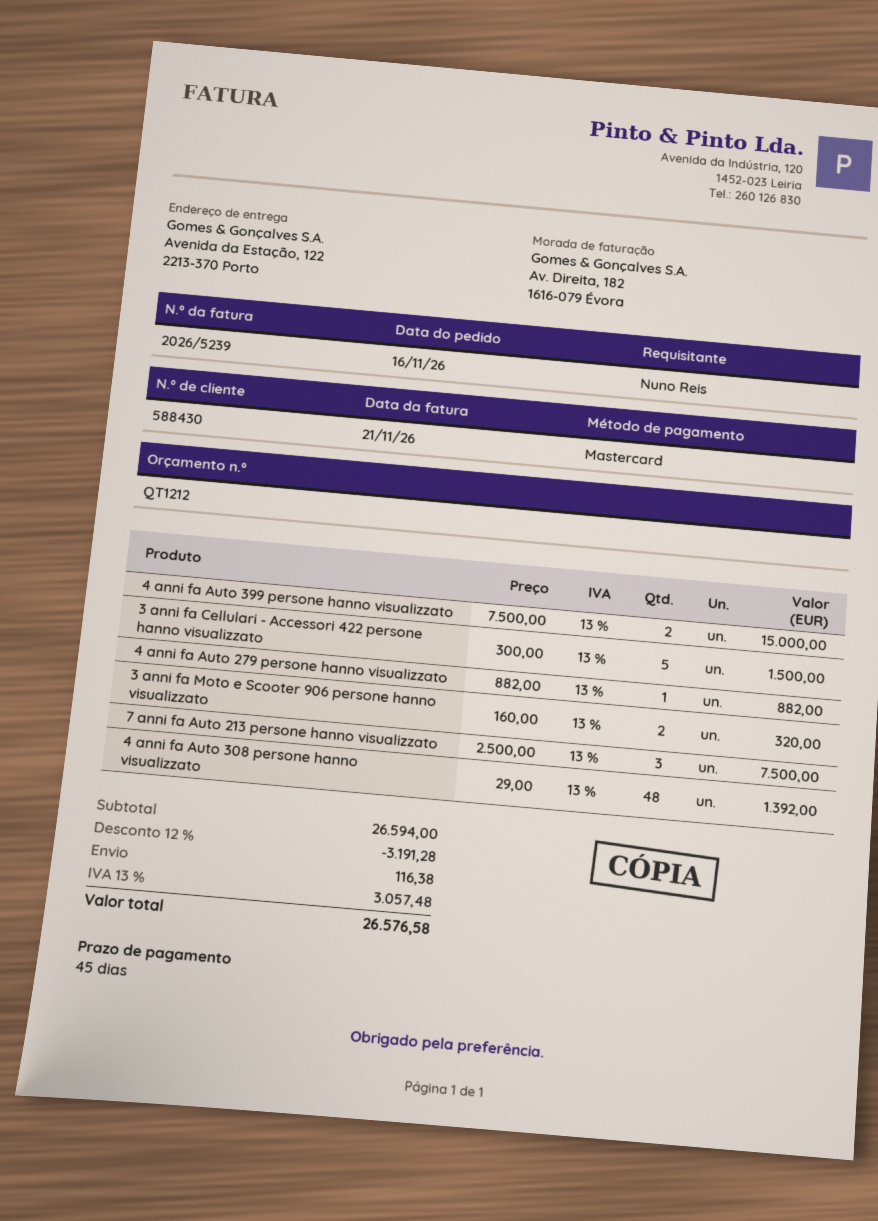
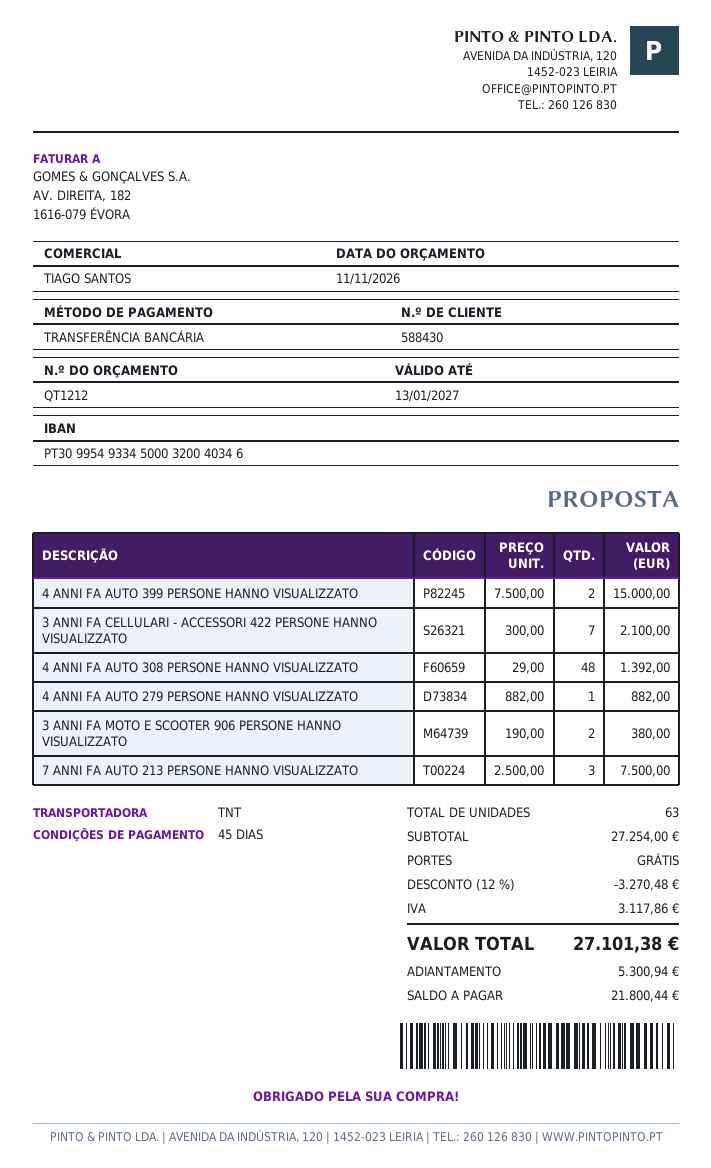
payment method: Mastercard -> bank transfer
3 anni fa Cellulari - Accessori 422 persone hanno visualizzato: 5 x 300.00 = 1500.00 -> 7 x 300.00 = 2100.00
3 anni fa Moto e Scooter 906 persone hanno visualizzato: 2 x 160.00 = 320.00 -> 2 x 190.00 = 380.00
subtotal: 26594.00 -> 27254.00
discount: 12% = 3191.28 -> 12% = 3270.48
shipping: 116.38 -> 0.00
tax: 3057.48 -> 3117.86
total: 26576.58 -> 27101.38

